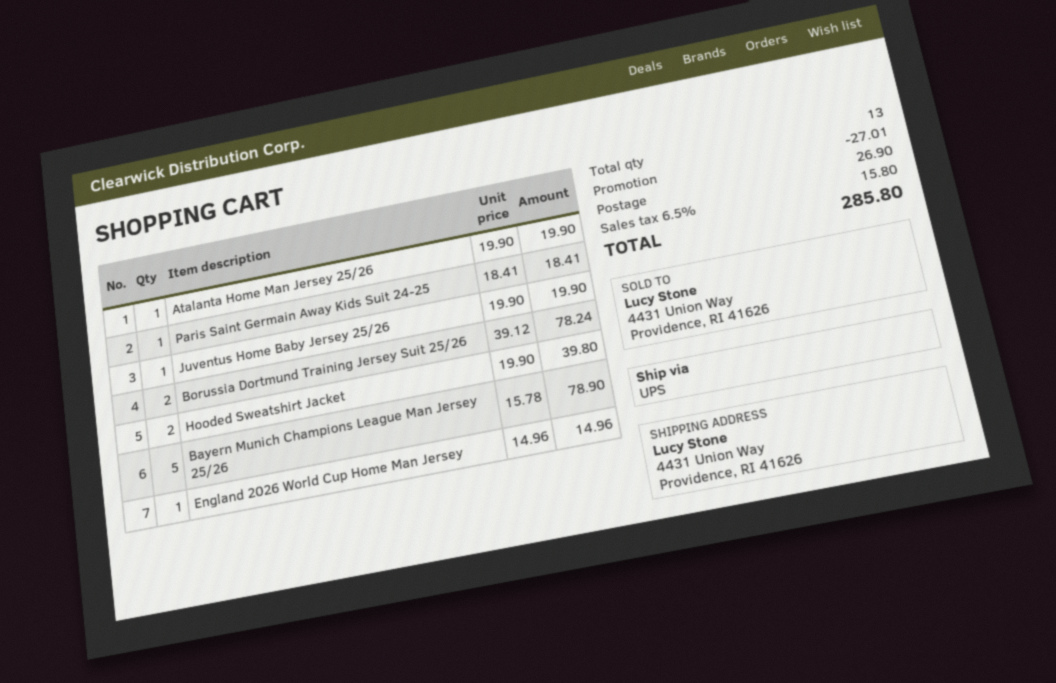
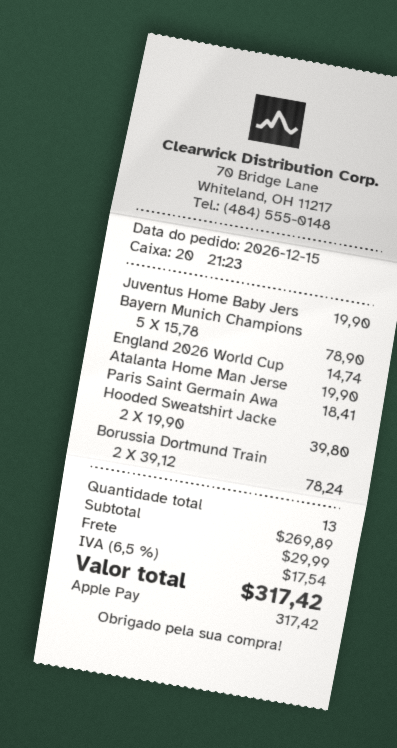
England 2026 World Cup Home Man Jersey: 1 x 14.96 = 14.96 -> 1 x 14.74 = 14.74
discount: 27.01 -> none
shipping: 26.90 -> 29.99
tax: 6.5% = 15.80 -> 6.5% = 17.54
total: 285.80 -> 317.42

